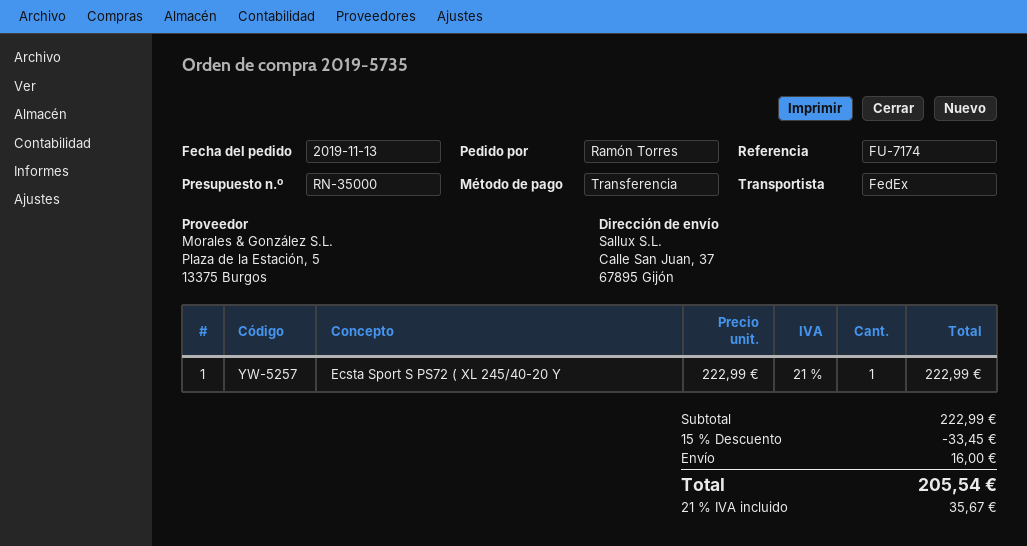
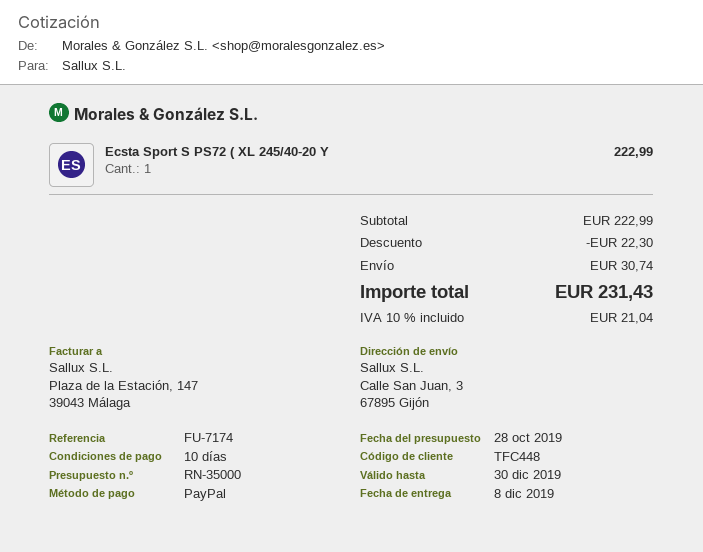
payment method: bank transfer -> PayPal
ship to: Calle San Juan, 37, 67895 Gijón -> Calle San Juan, 3, 67895 Gijón
discount: 33.45 -> 22.30
shipping: 16.00 -> 30.74
tax: 21% = 35.67 -> 10% = 21.04
total: 205.54 -> 231.43

